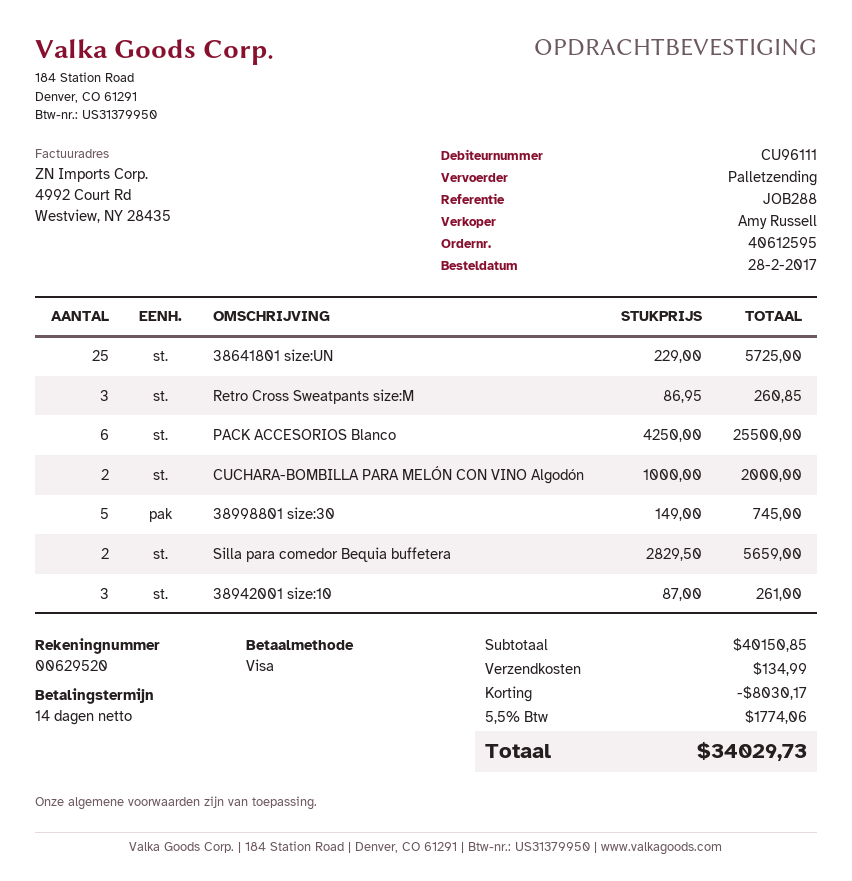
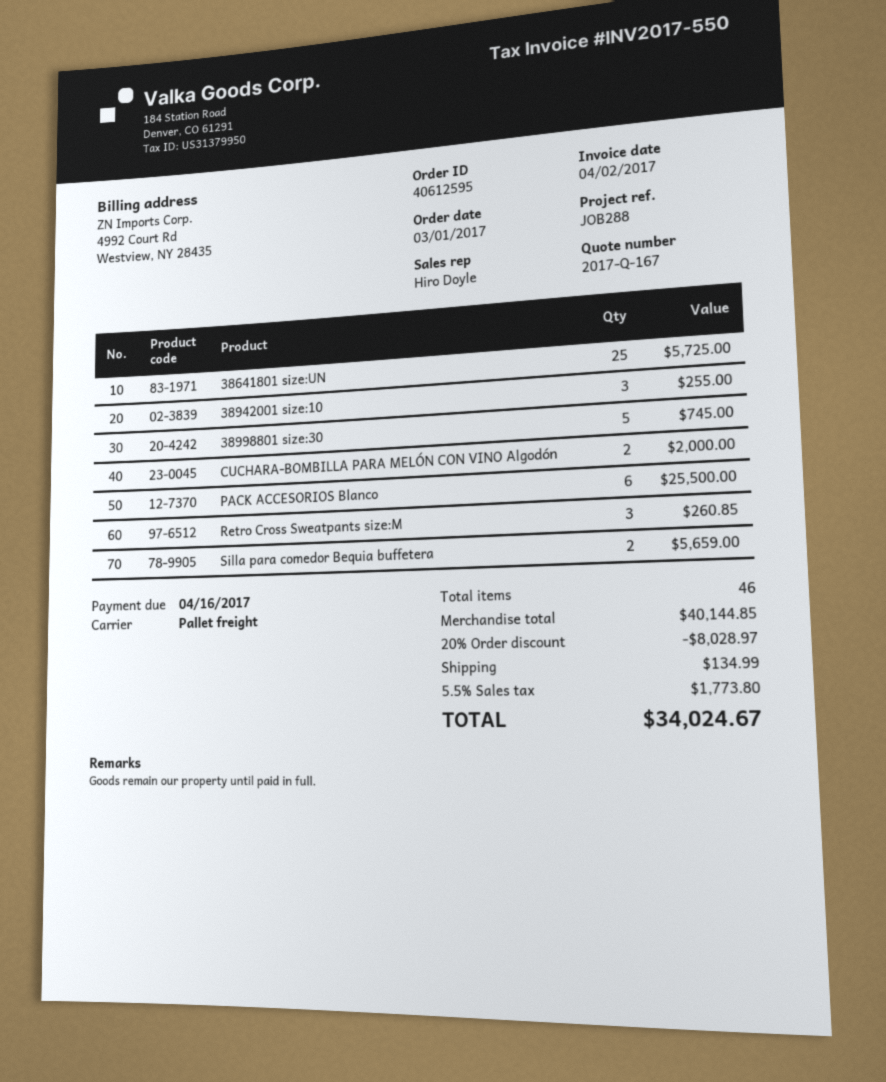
order date: 2017-02-28 -> 2017-03-01
sales rep: Amy Russell -> Hiro Doyle
38942001 size:10: 3 for 261.00 -> 3 for 255.00
subtotal: 40150.85 -> 40144.85
discount: 8030.17 -> 8028.97
tax: 5.5% = 1774.06 -> 5.5% = 1773.80
total: 34029.73 -> 34024.67

